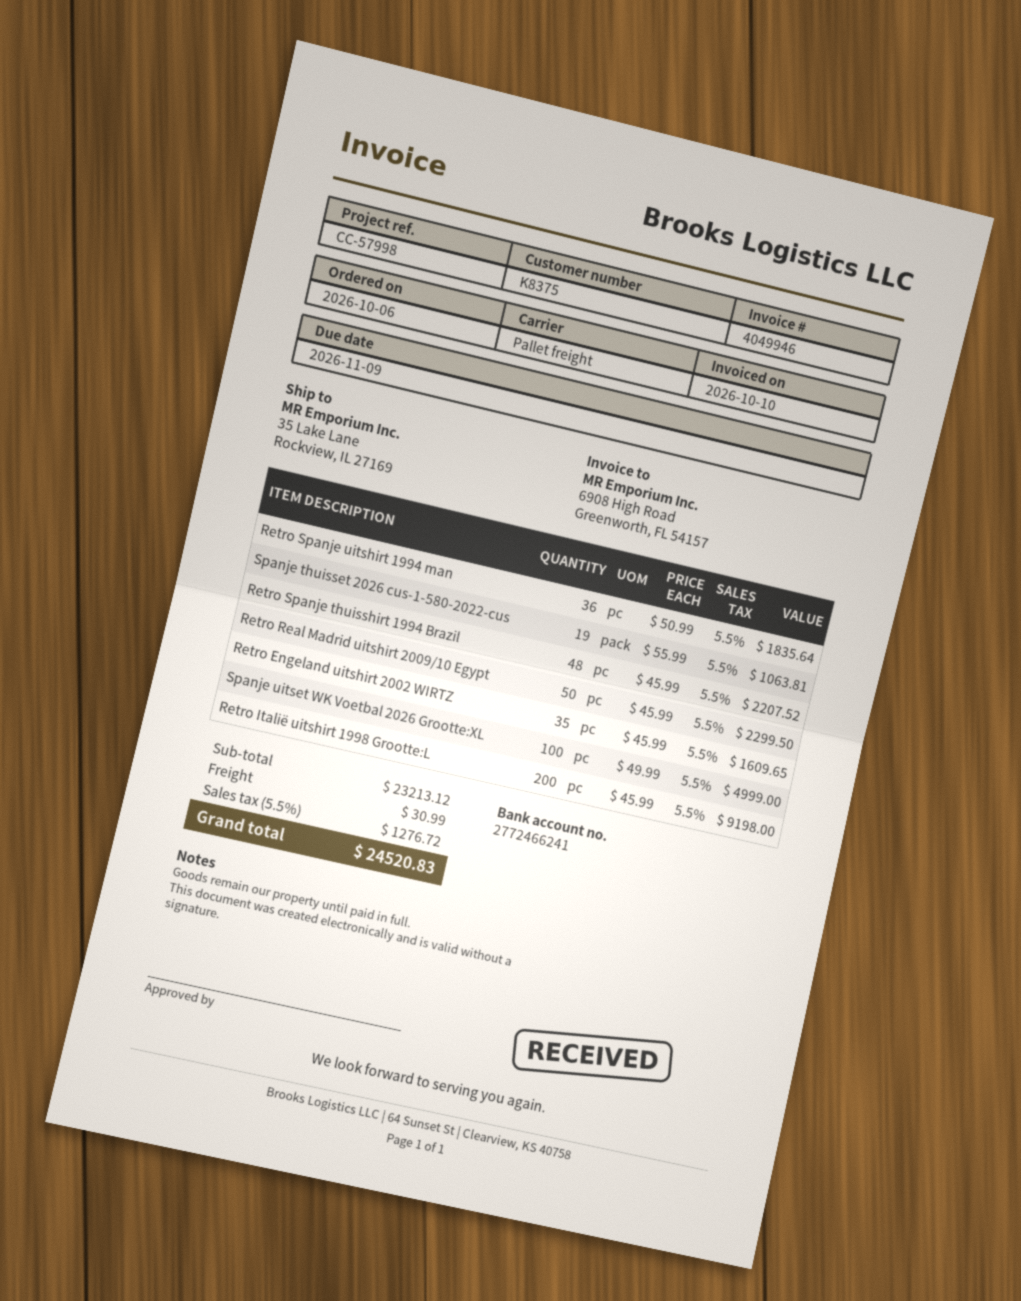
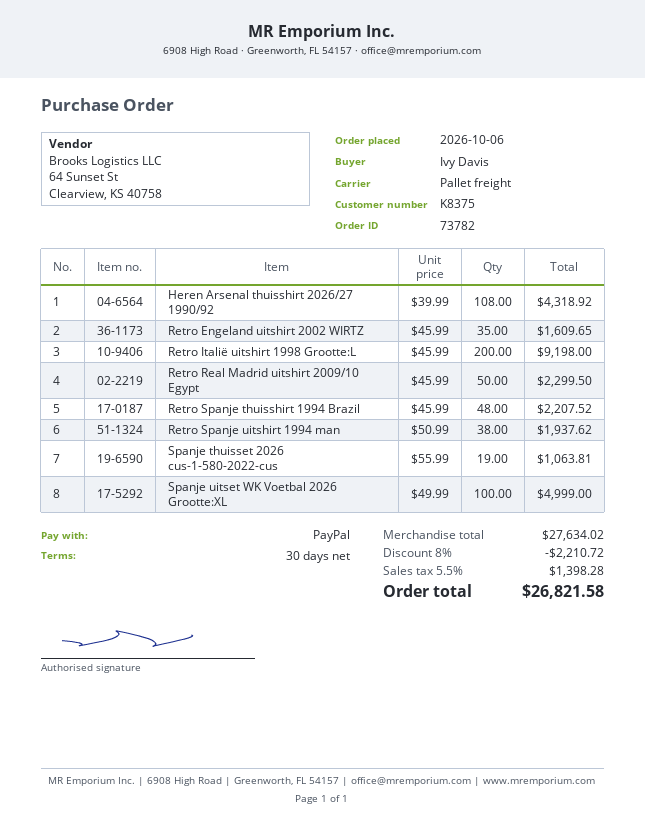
Retro Spanje uitshirt 1994 man: 36 x 50.99 = 1835.64 -> 38 x 50.99 = 1937.62
Heren Arsenal thuisshirt 2026/27 1990/92: none -> 108 x 39.99 = 4318.92
subtotal: 23213.12 -> 27634.02
discount: none -> 8% = 2210.72
shipping: 30.99 -> none
tax: 5.5% = 1276.72 -> 5.5% = 1398.28
total: 24520.83 -> 26821.58

